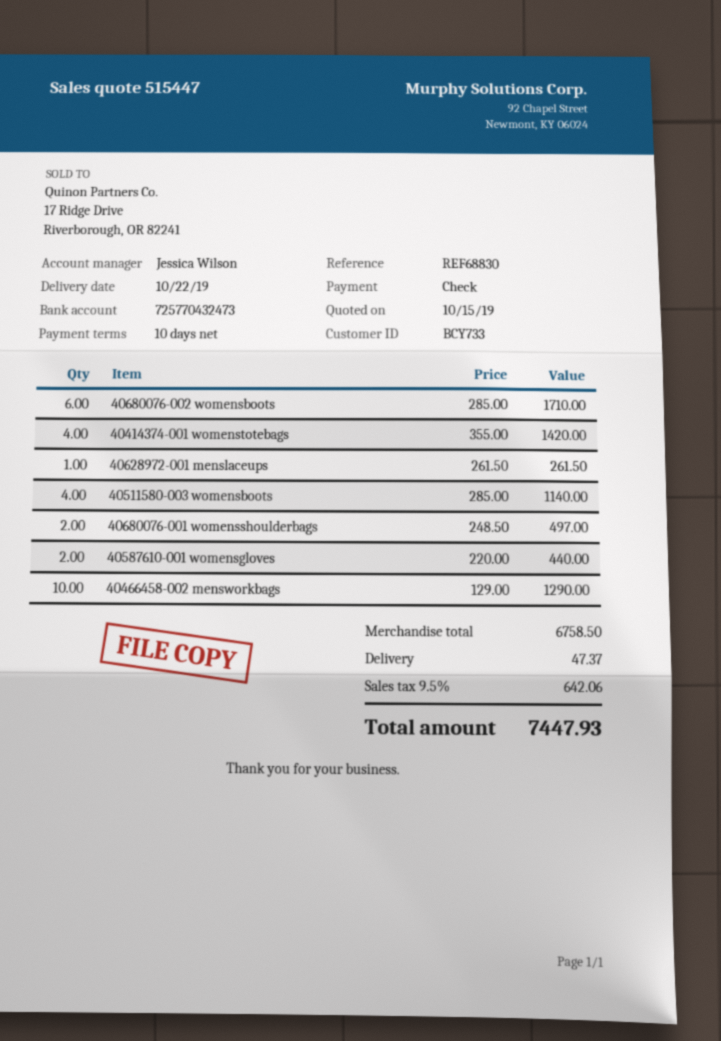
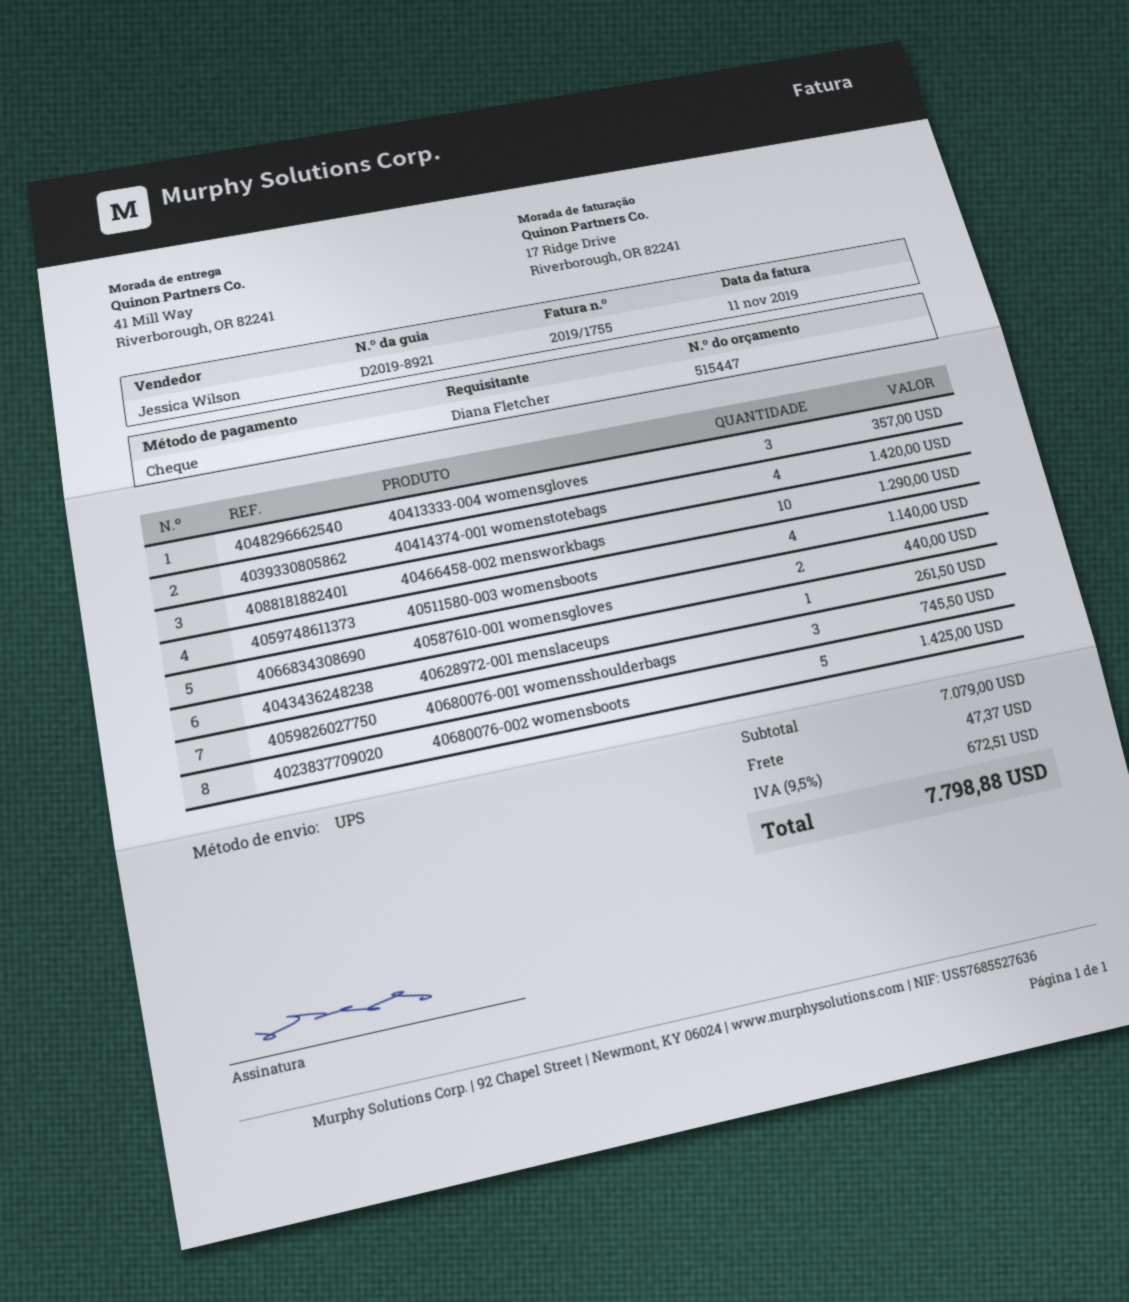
40680076-002 womensboots: 6 for 1710.00 -> 5 for 1425.00
40680076-001 womensshoulderbags: 2 for 497.00 -> 3 for 745.50
40413333-004 womensgloves: none -> 3 for 357.00
subtotal: 6758.50 -> 7079.00
tax: 9.5% = 642.06 -> 9.5% = 672.51
total: 7447.93 -> 7798.88

